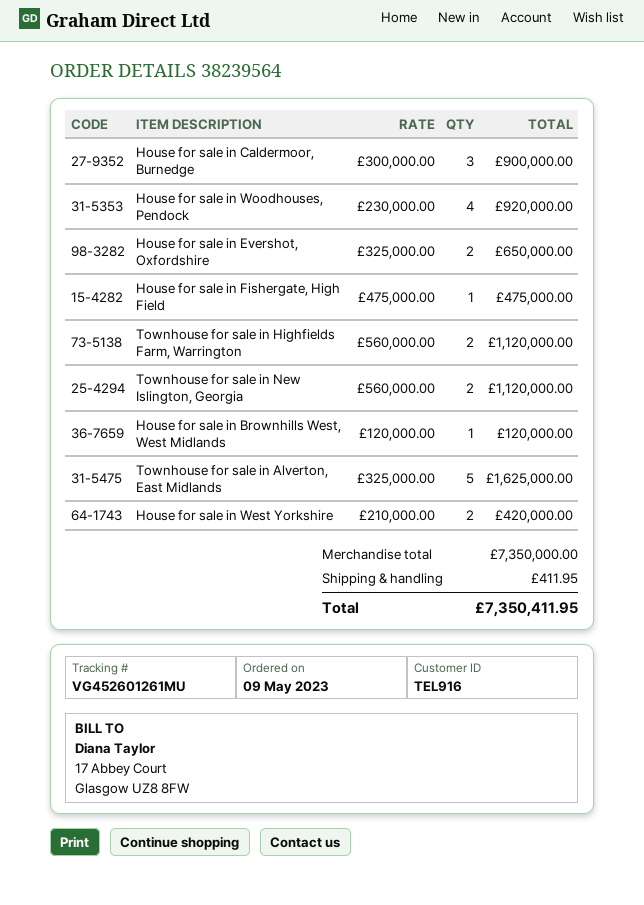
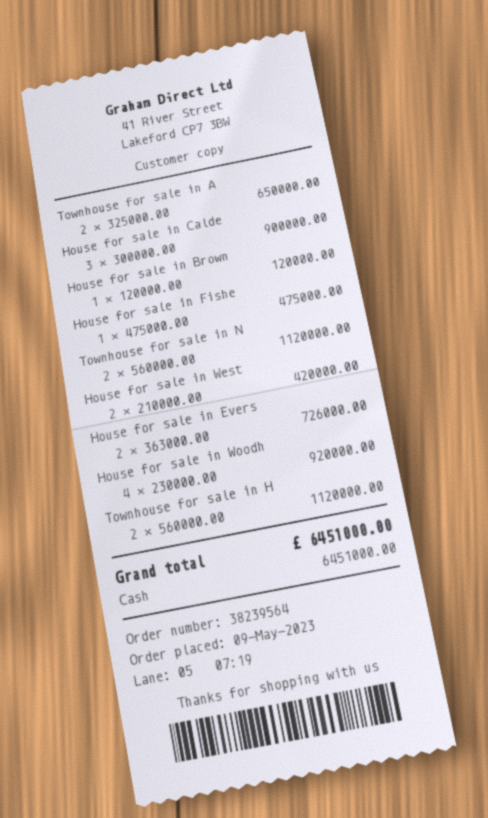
House for sale in Evershot, Oxfordshire: 2 x 325000.00 = 650000.00 -> 2 x 363000.00 = 726000.00
Townhouse for sale in Alverton, East Midlands: 5 x 325000.00 = 1625000.00 -> 2 x 325000.00 = 650000.00
shipping: 411.95 -> none
total: 7350411.95 -> 6451000.00

